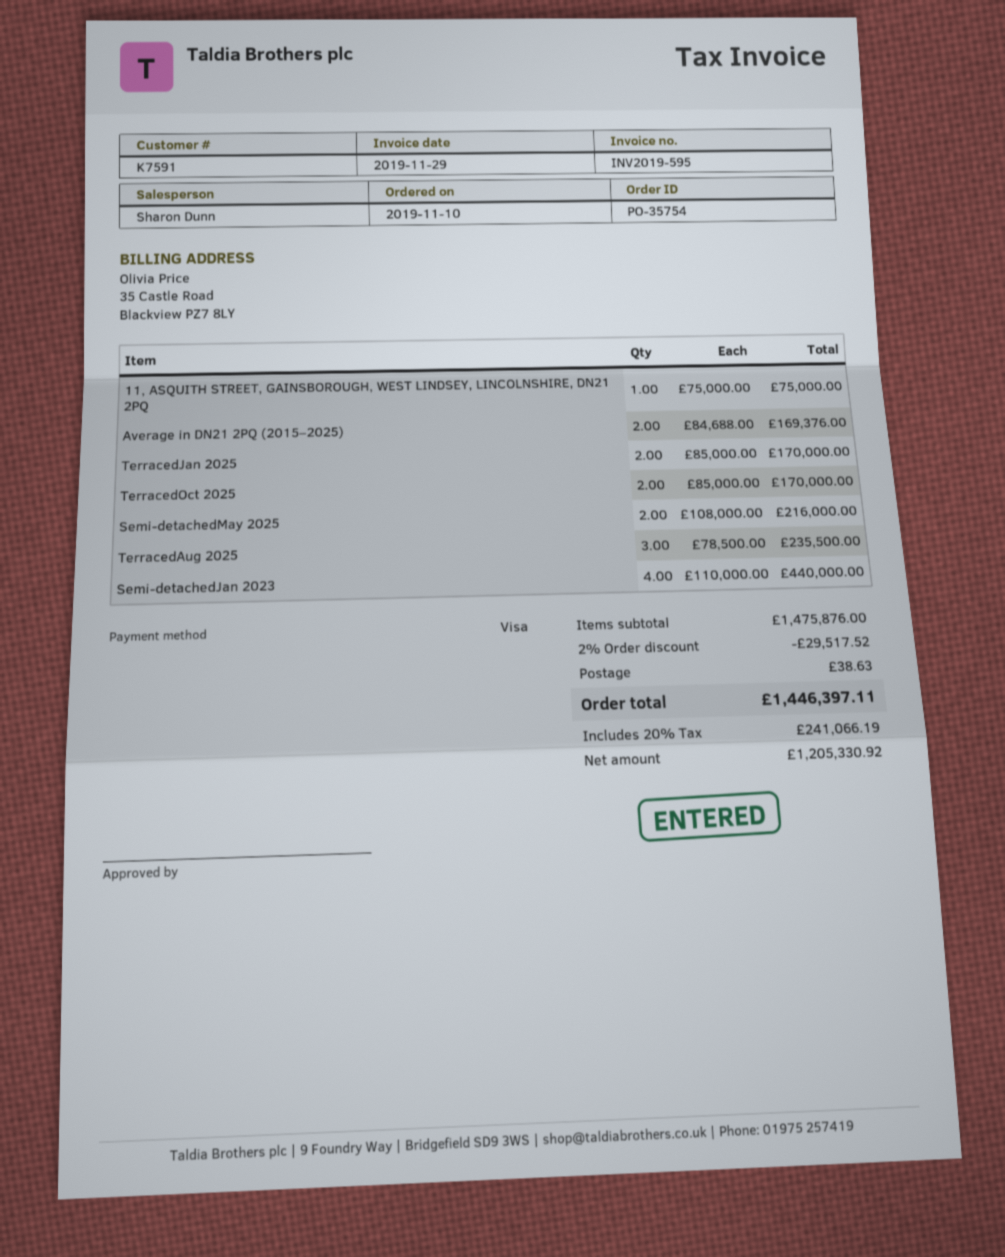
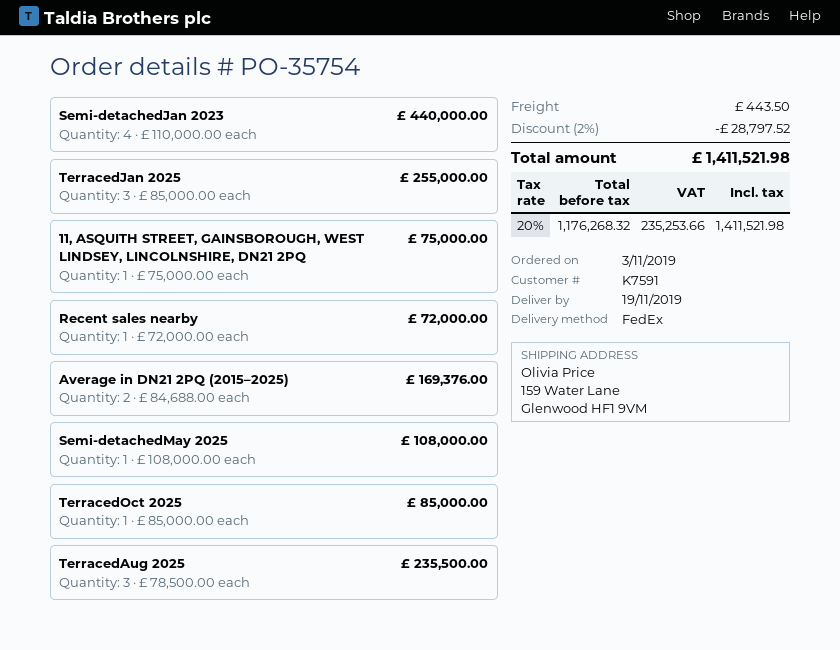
order date: 2019-11-10 -> 2019-11-03
TerracedJan 2025: 2 x 85000.00 = 170000.00 -> 3 x 85000.00 = 255000.00
TerracedOct 2025: 2 x 85000.00 = 170000.00 -> 1 x 85000.00 = 85000.00
Semi-detachedMay 2025: 2 x 108000.00 = 216000.00 -> 1 x 108000.00 = 108000.00
Recent sales nearby: none -> 1 x 72000.00 = 72000.00
discount: 2% = 29517.52 -> 2% = 28797.52
shipping: 38.63 -> 443.50
net: 1205330.92 -> 1176268.32
tax: 20% = 241066.19 -> 20% = 235253.66
total: 1446397.11 -> 1411521.98

